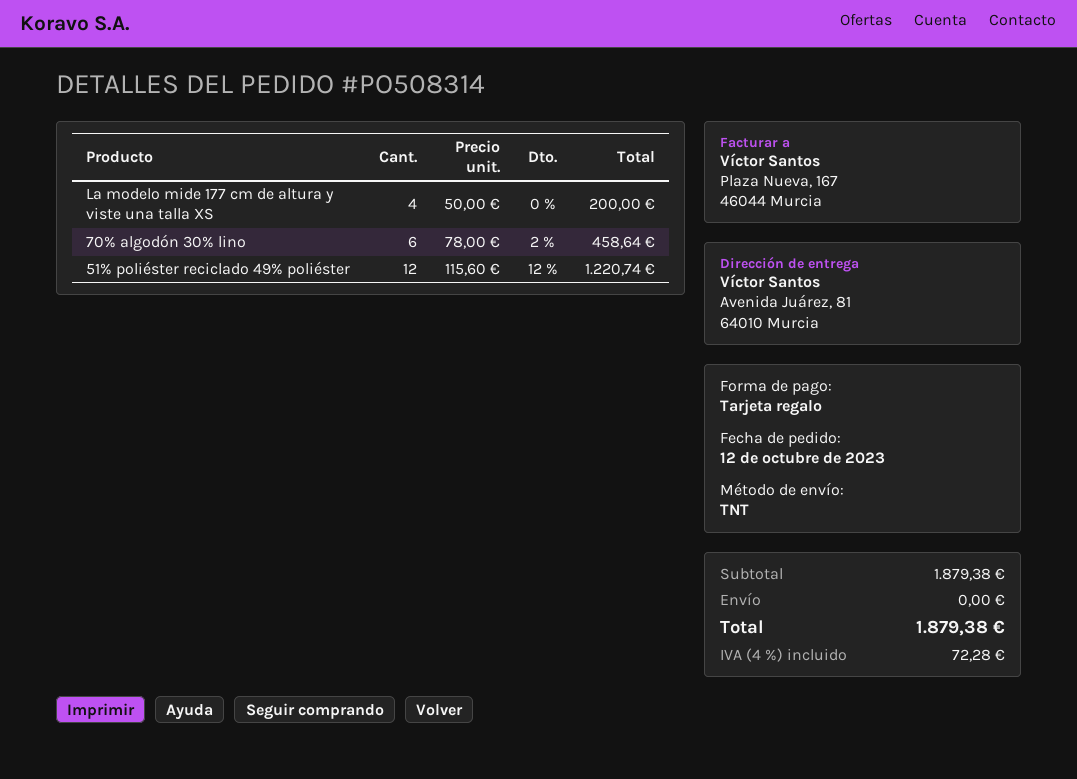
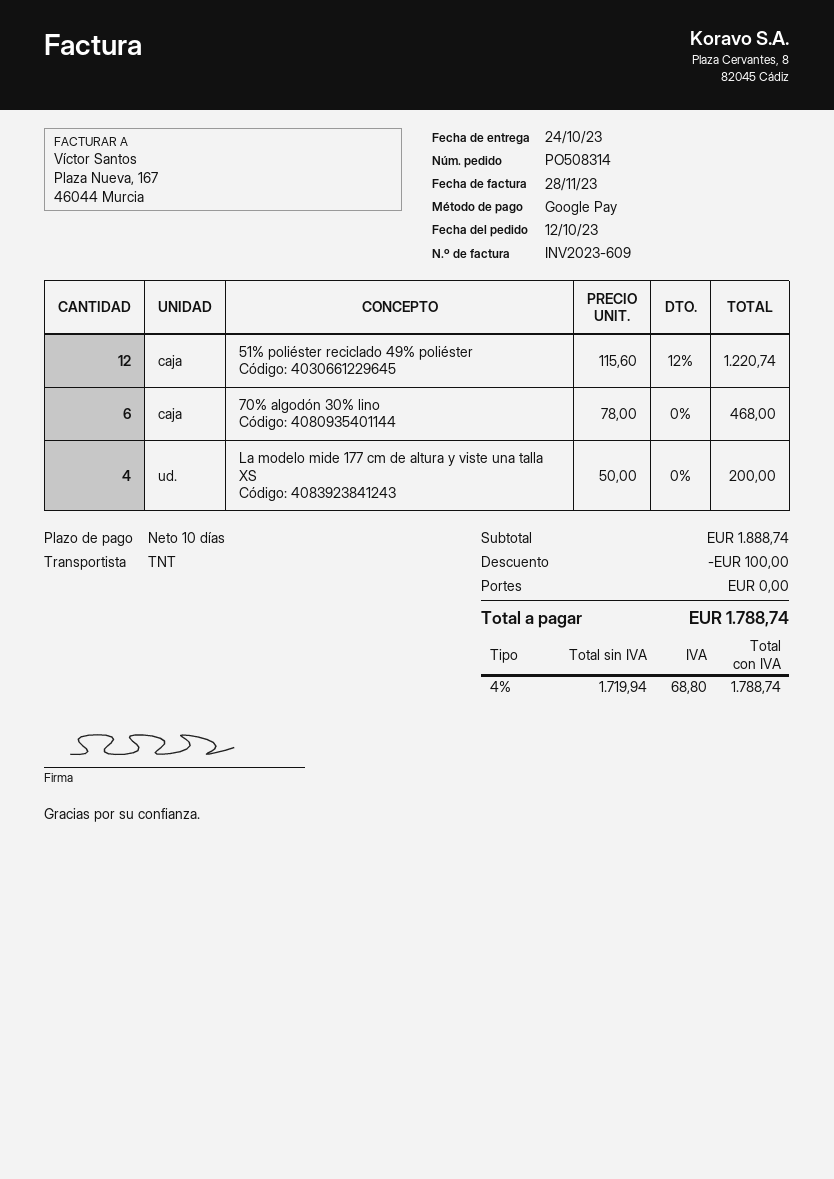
payment method: gift card -> Google Pay
70% algodón 30% lino: 6 x 78.00 - 2% = 458.64 -> 6 x 78.00 = 468.00
subtotal: 1879.38 -> 1888.74
discount: none -> 100.00
tax: 4% = 72.28 -> 4% = 68.80
total: 1879.38 -> 1788.74

